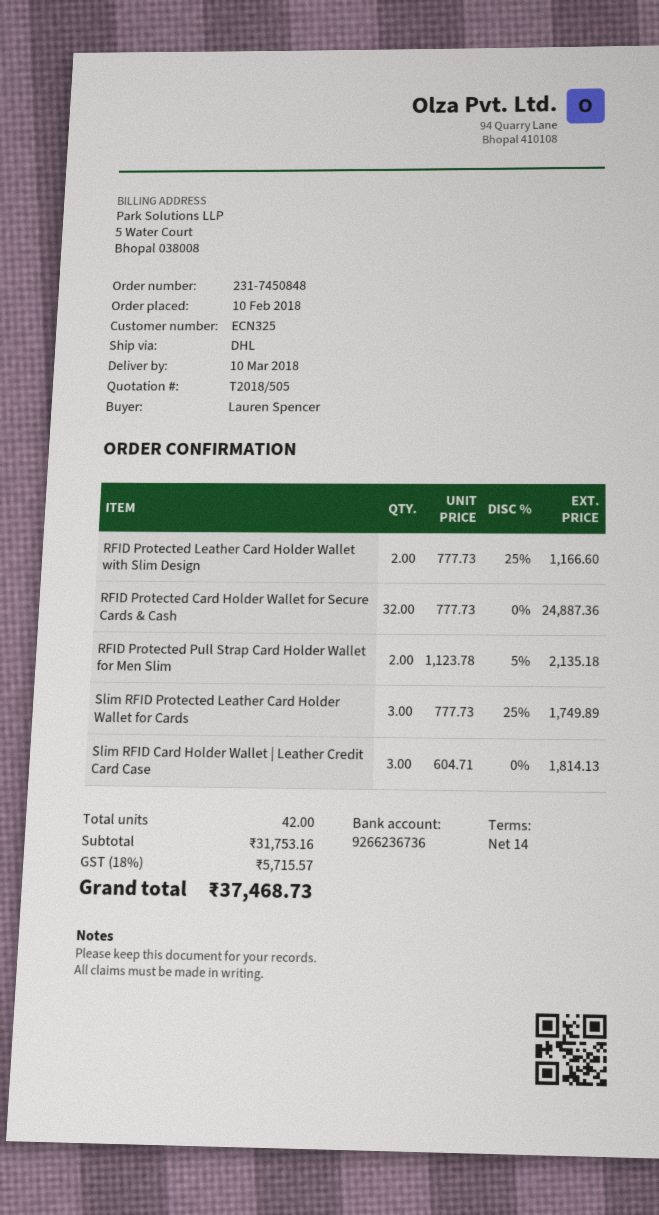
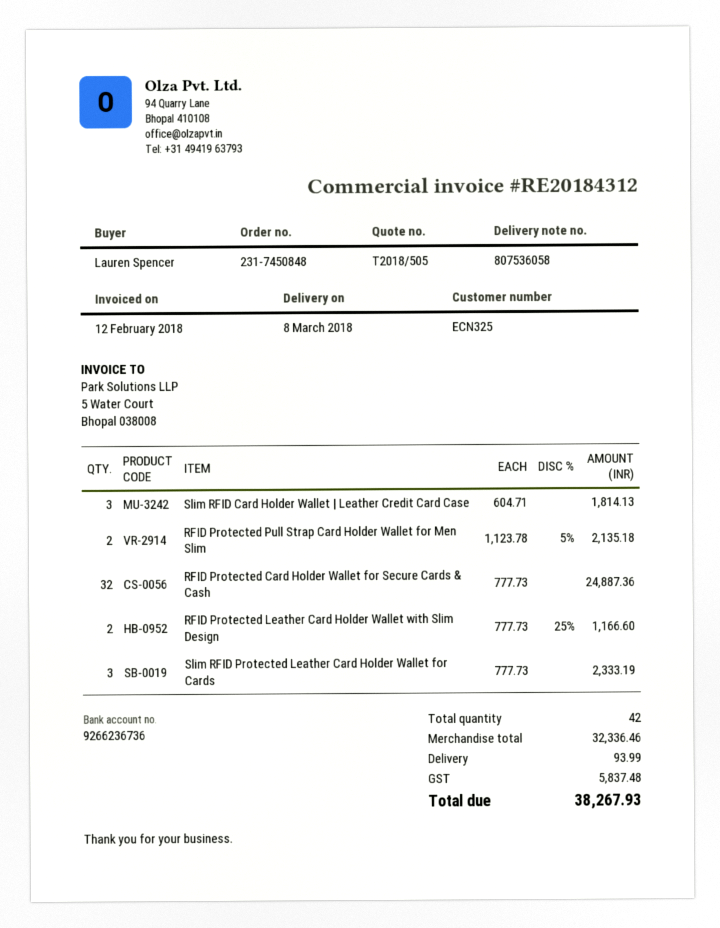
delivery date: 2018-03-10 -> 2018-03-08
Slim RFID Protected Leather Card Holder Wallet for Cards: 3 x 777.73 - 25% = 1749.89 -> 3 x 777.73 = 2333.19
subtotal: 31753.16 -> 32336.46
shipping: none -> 93.99
tax: 5715.57 -> 5837.48
total: 37468.73 -> 38267.93

